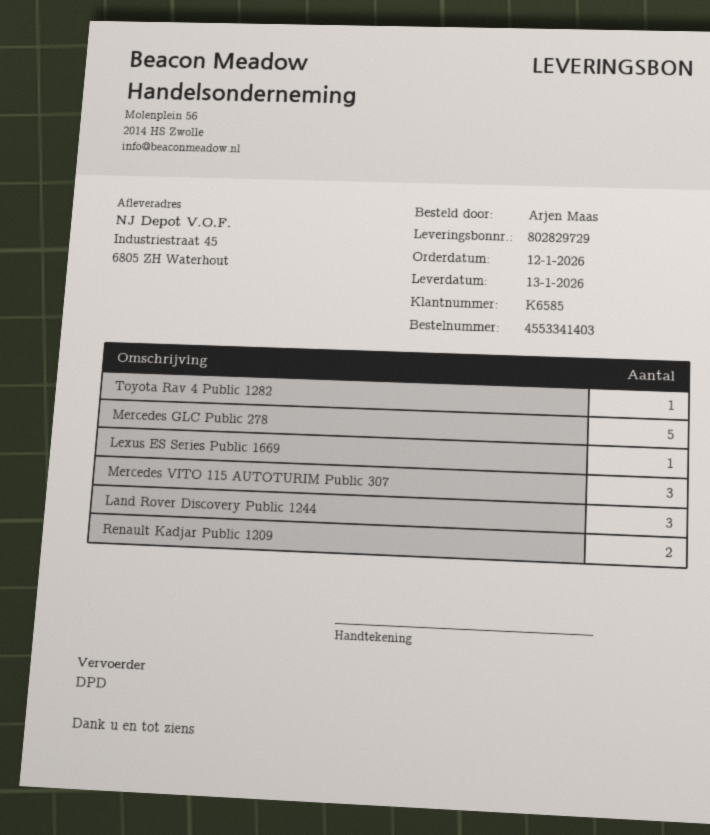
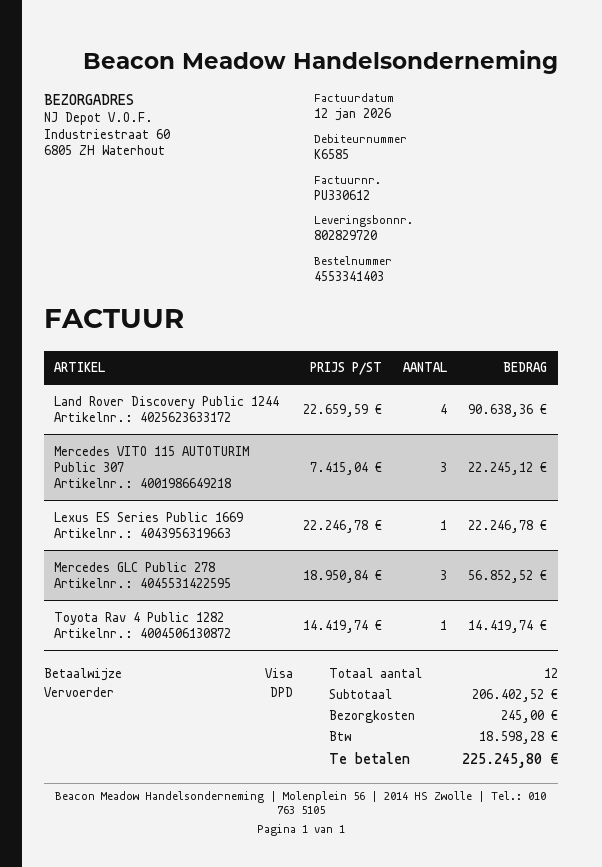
delivery note number: 802829729 -> 802829720
ship to: Industriestraat 45, 6805 ZH Waterhout -> Industriestraat 60, 6805 ZH Waterhout
Mercedes GLC Public 278: 5 -> 3
Land Rover Discovery Public 1244: 3 -> 4
Renault Kadjar Public 1209: 2 -> none

